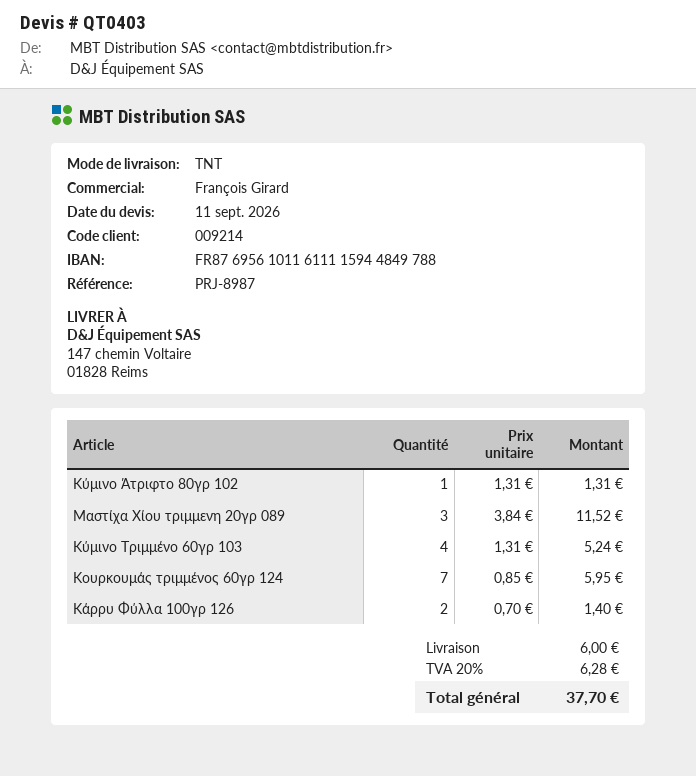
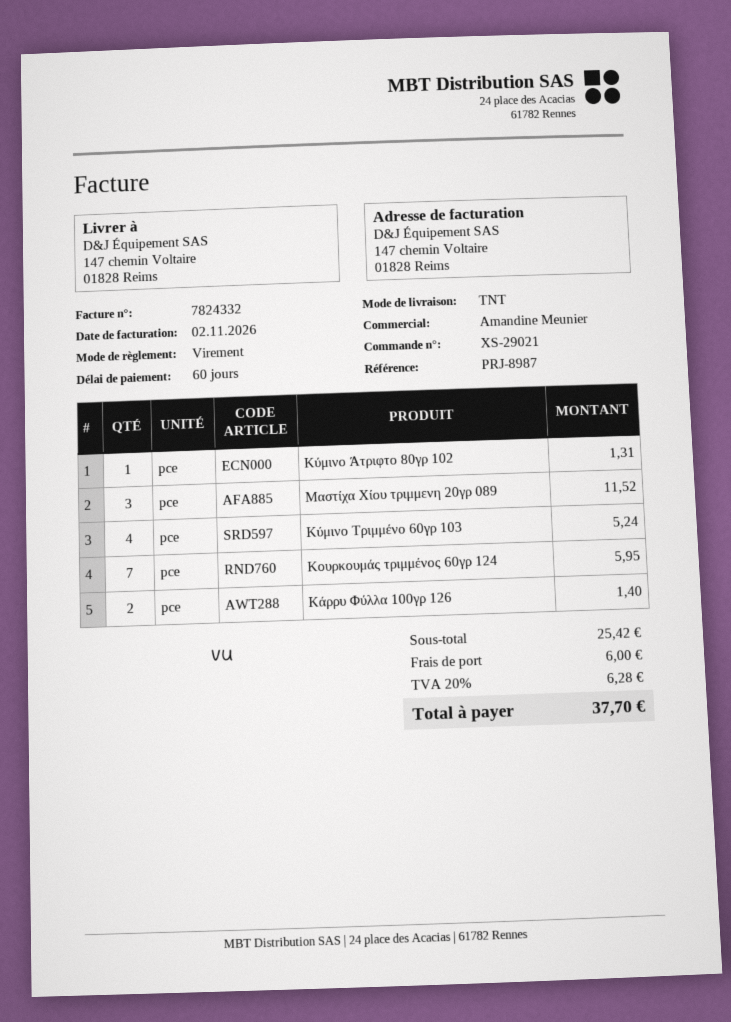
sales rep: François Girard -> Amandine Meunier

